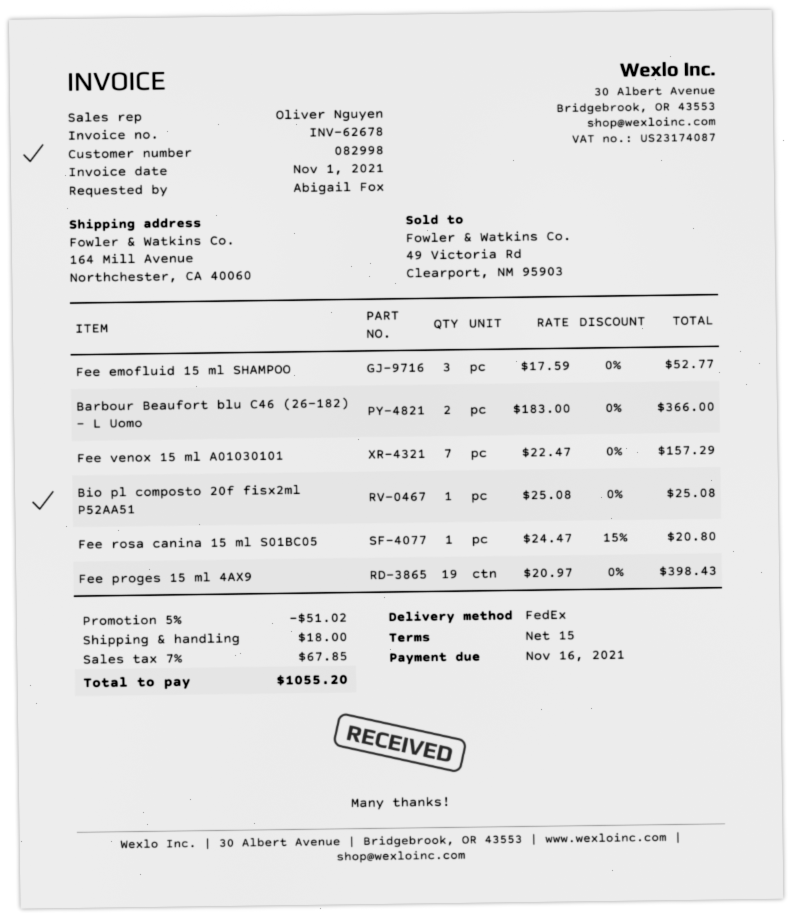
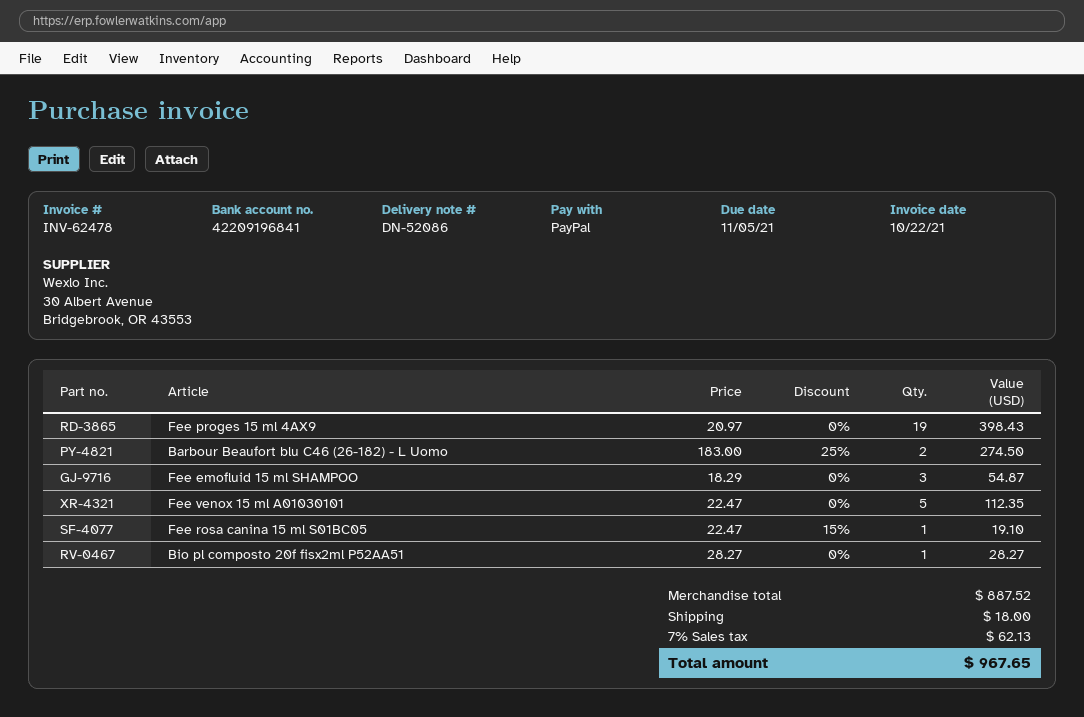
invoice number: INV-62678 -> INV-62478
invoice date: 2021-11-01 -> 2021-10-22
due date: 2021-11-16 -> 2021-11-05
Fee emofluid 15 ml SHAMPOO: 3 x 17.59 = 52.77 -> 3 x 18.29 = 54.87
Barbour Beaufort blu C46 (26-182) - L Uomo: 2 x 183.00 = 366.00 -> 2 x 183.00 - 25% = 274.50
Fee venox 15 ml A01030101: 7 x 22.47 = 157.29 -> 5 x 22.47 = 112.35
Bio pl composto 20f fisx2ml P52AA51: 1 x 25.08 = 25.08 -> 1 x 28.27 = 28.27
Fee rosa canina 15 ml S01BC05: 1 x 24.47 - 15% = 20.80 -> 1 x 22.47 - 15% = 19.10
discount: 5% = 51.02 -> none
tax: 7% = 67.85 -> 7% = 62.13
total: 1055.20 -> 967.65

